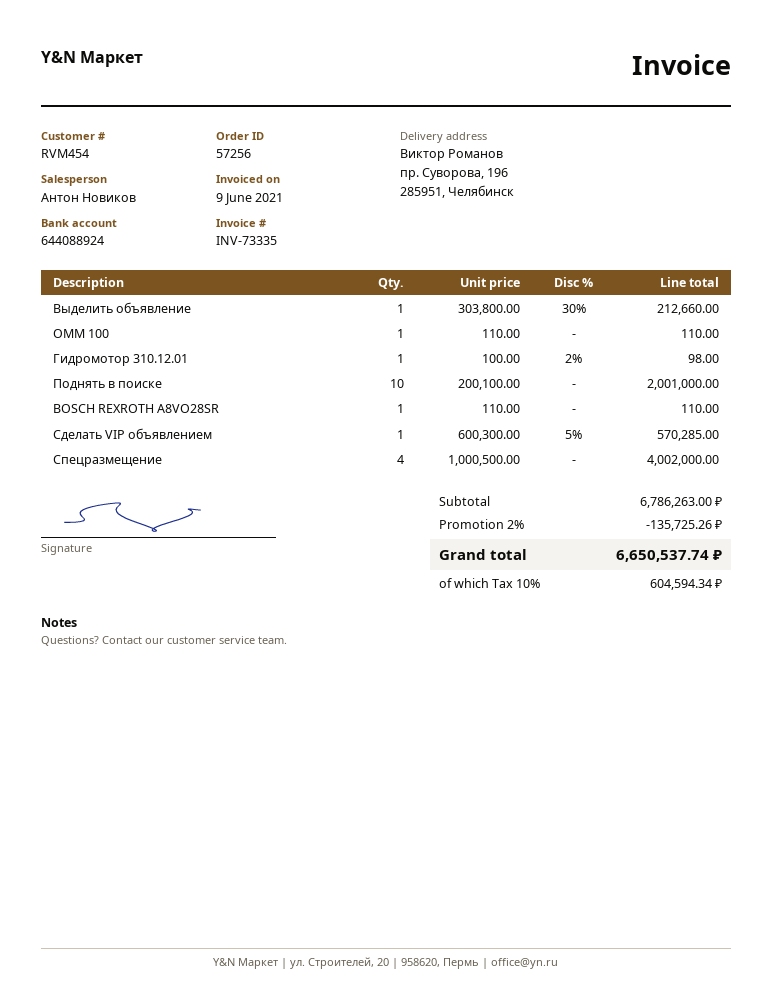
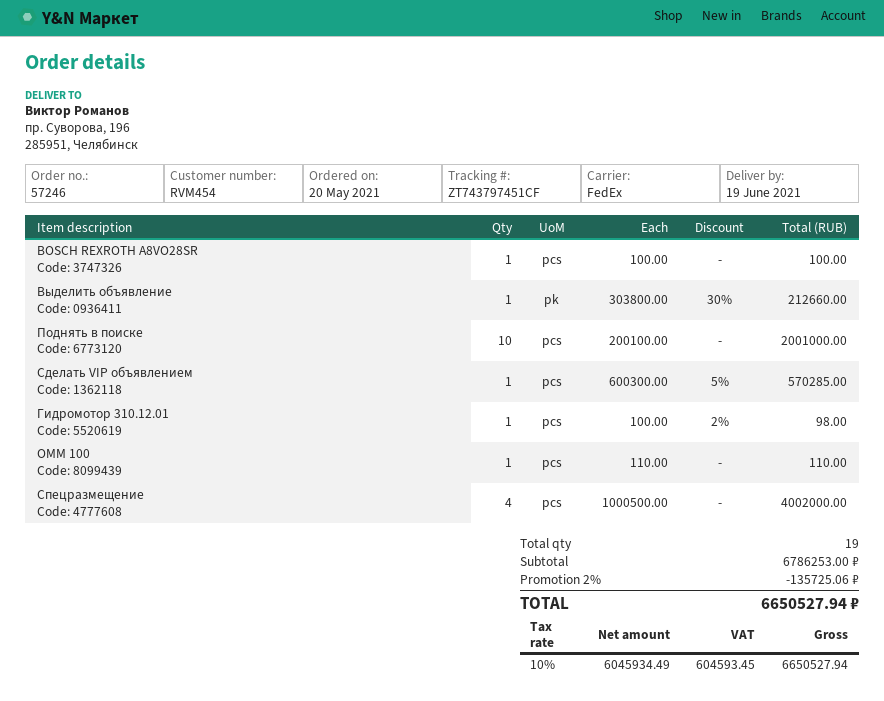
order number: 57256 -> 57246
BOSCH REXROTH A8VO28SR: 1 x 110.00 = 110.00 -> 1 x 100.00 = 100.00
subtotal: 6786263.00 -> 6786253.00
discount: 2% = 135725.26 -> 2% = 135725.06
tax: 10% = 604594.34 -> 10% = 604593.45
total: 6650537.74 -> 6650527.94

